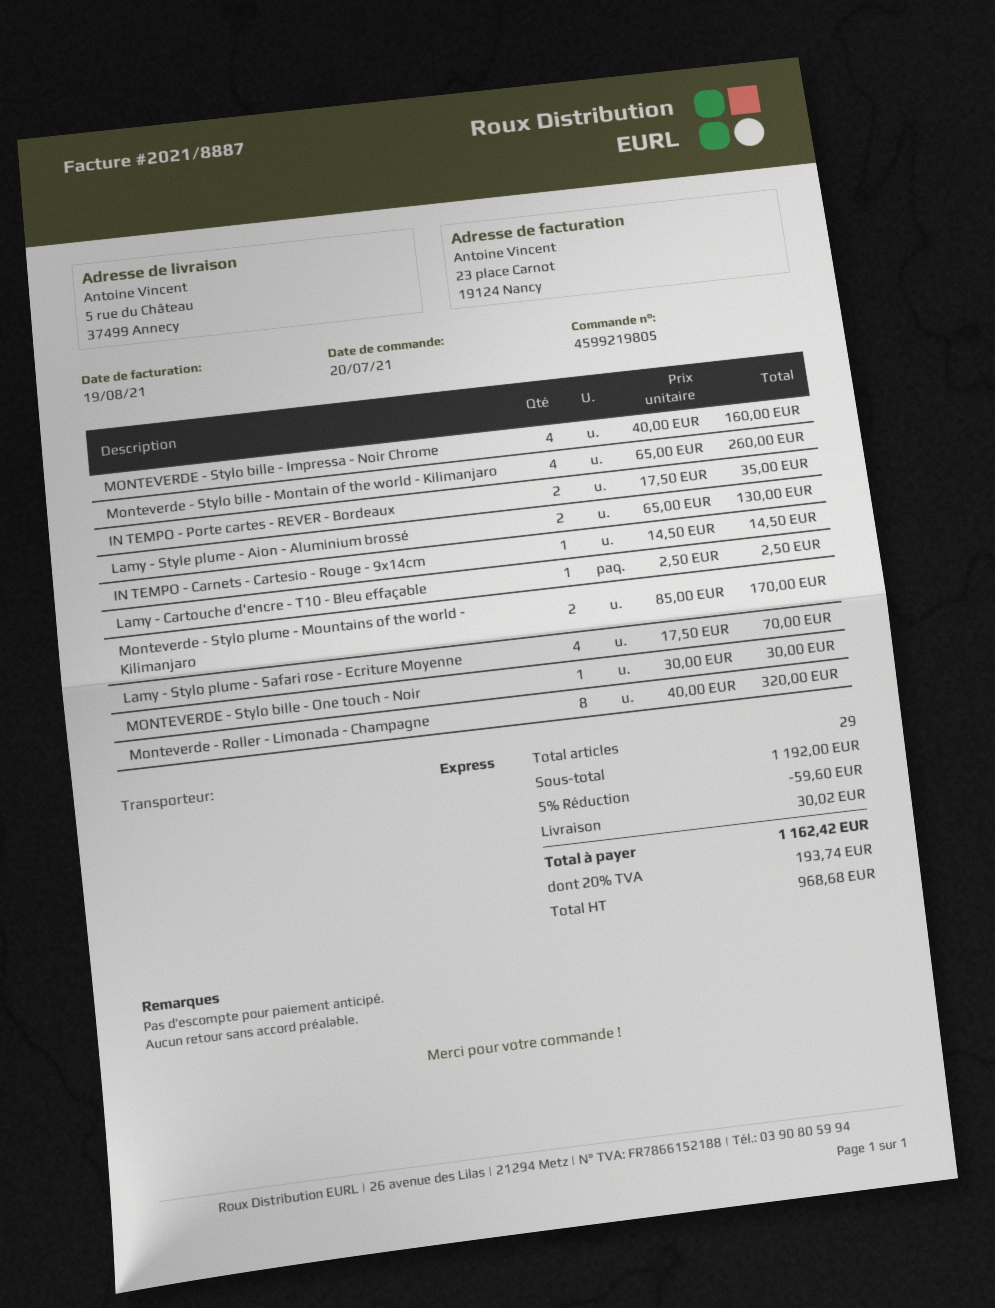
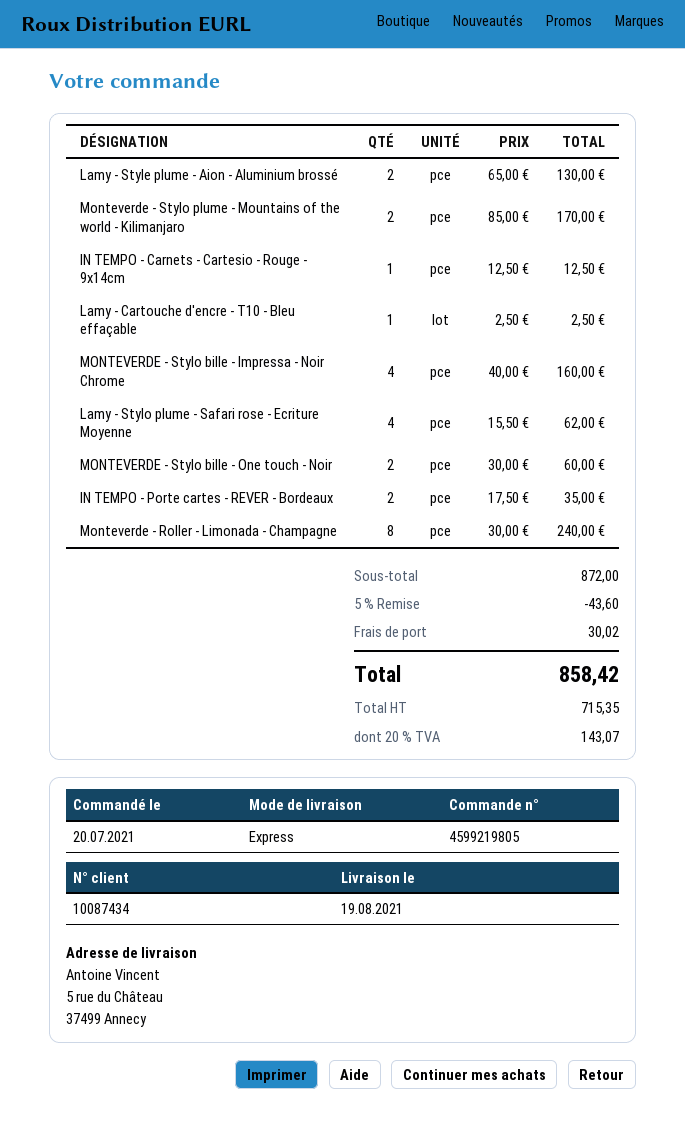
Monteverde - Stylo bille - Montain of the world - Kilimanjaro: 4 x 65.00 = 260.00 -> none
IN TEMPO - Carnets - Cartesio - Rouge - 9x14cm: 1 x 14.50 = 14.50 -> 1 x 12.50 = 12.50
Lamy - Stylo plume - Safari rose - Ecriture Moyenne: 4 x 17.50 = 70.00 -> 4 x 15.50 = 62.00
MONTEVERDE - Stylo bille - One touch - Noir: 1 x 30.00 = 30.00 -> 2 x 30.00 = 60.00
Monteverde - Roller - Limonada - Champagne: 8 x 40.00 = 320.00 -> 8 x 30.00 = 240.00
subtotal: 1192.00 -> 872.00
discount: 5% = 59.60 -> 5% = 43.60
net: 968.68 -> 715.35
tax: 20% = 193.74 -> 20% = 143.07
total: 1162.42 -> 858.42

